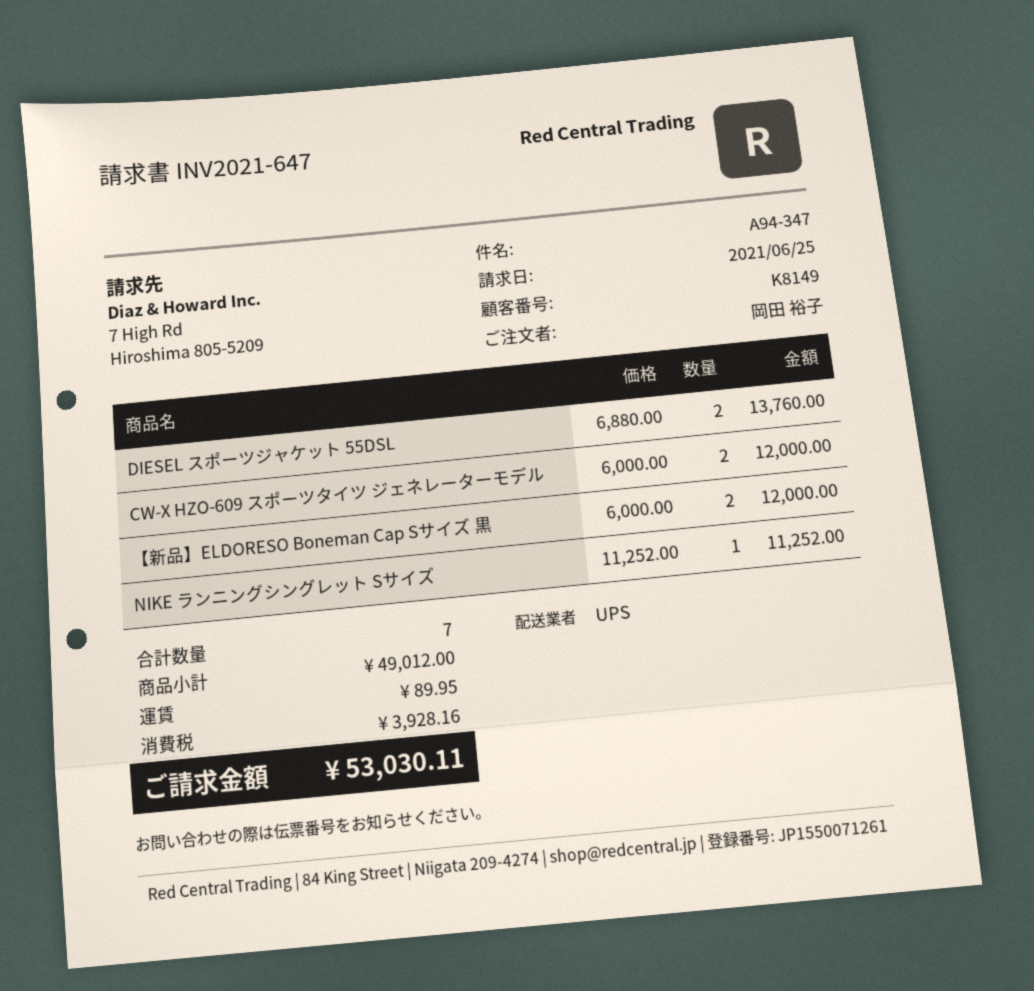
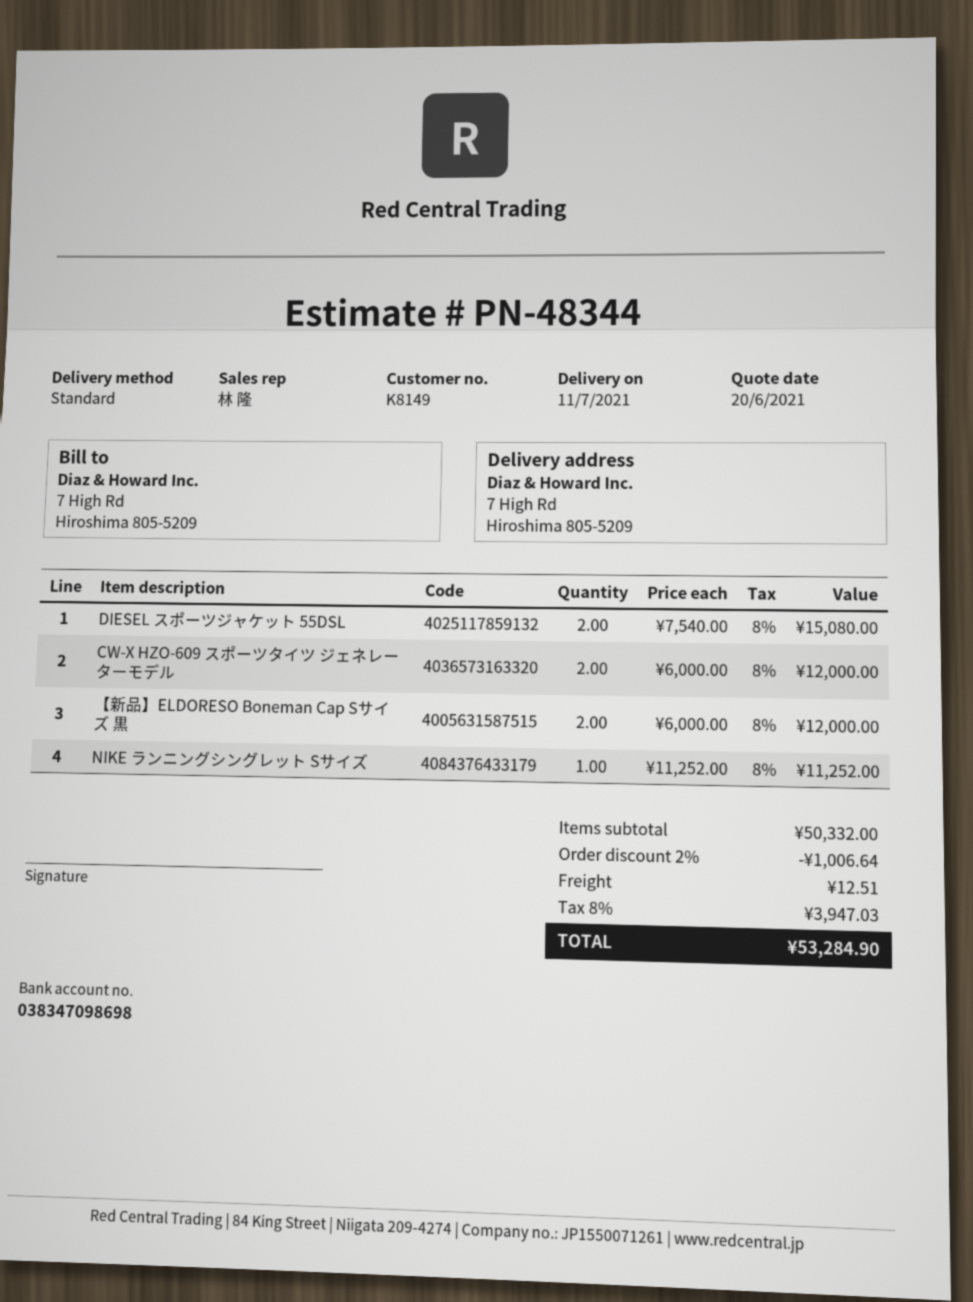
shipping method: UPS -> standard
DIESEL スポーツジャケット 55DSL: 2 x 6880.00 = 13760.00 -> 2 x 7540.00 = 15080.00
subtotal: 49012.00 -> 50332.00
discount: none -> 2% = 1006.64
shipping: 89.95 -> 12.51
tax: 3928.16 -> 3947.03
total: 53030.11 -> 53284.90

